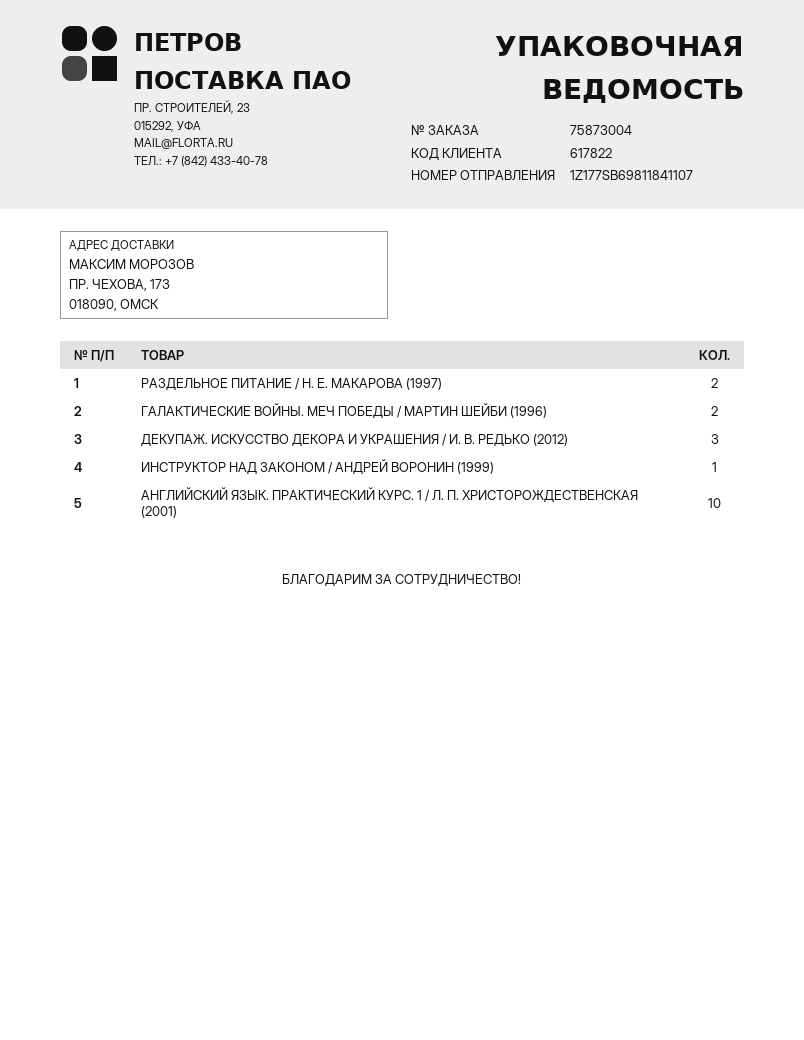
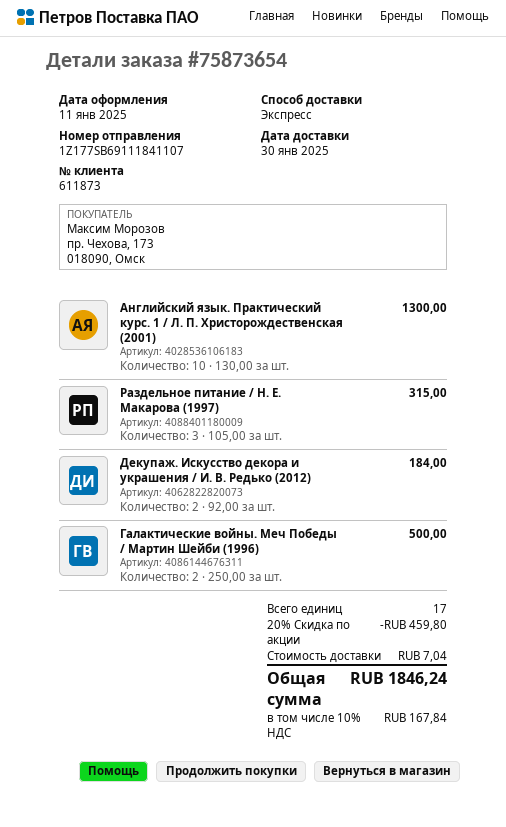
order number: 75873004 -> 75873654
customer number: 617822 -> 611873
tracking number: 1Z177SB69811841107 -> 1Z177SB69111841107
РАЗДЕЛЬНОЕ ПИТАНИЕ / Н. Е. МАКАРОВА (1997): 2 -> 3
ДЕКУПАЖ. ИСКУССТВО ДЕКОРА И УКРАШЕНИЯ / И. В. РЕДЬКО (2012): 3 -> 2
ИНСТРУКТОР НАД ЗАКОНОМ / АНДРЕЙ ВОРОНИН (1999): 1 -> none

